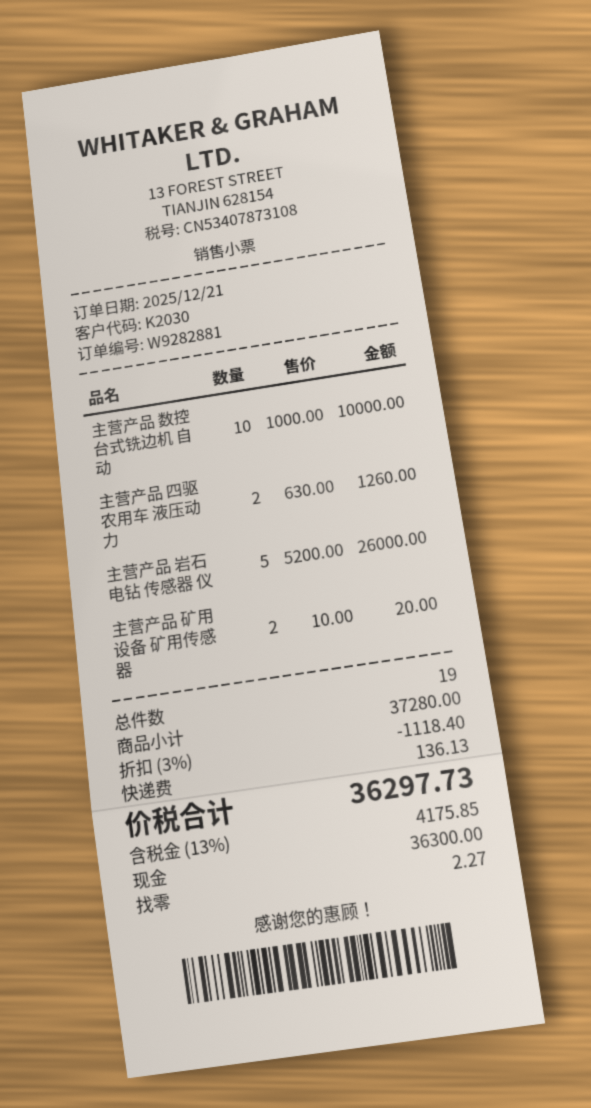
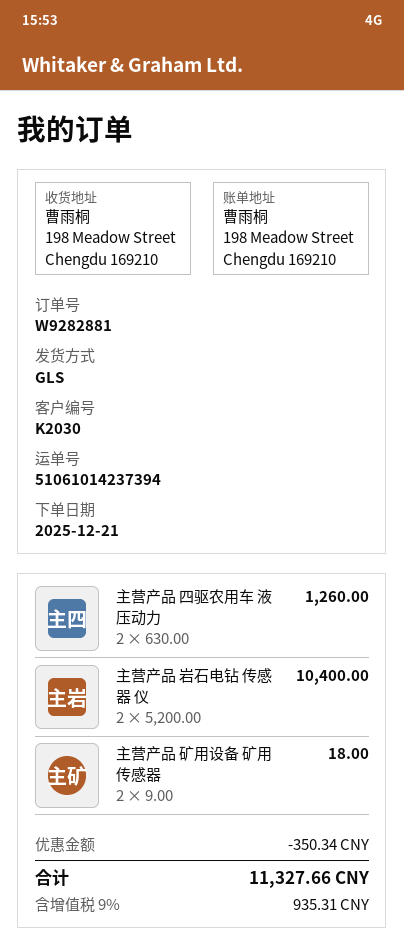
主营产品 数控台式铣边机 自动: 10 x 1000.00 = 10000.00 -> none
主营产品 岩石电钻 传感器 仪: 5 x 5200.00 = 26000.00 -> 2 x 5200.00 = 10400.00
主营产品 矿用设备 矿用传感器: 2 x 10.00 = 20.00 -> 2 x 9.00 = 18.00
discount: 1118.40 -> 350.34
shipping: 136.13 -> none
tax: 13% = 4175.85 -> 9% = 935.31
total: 36297.73 -> 11327.66

